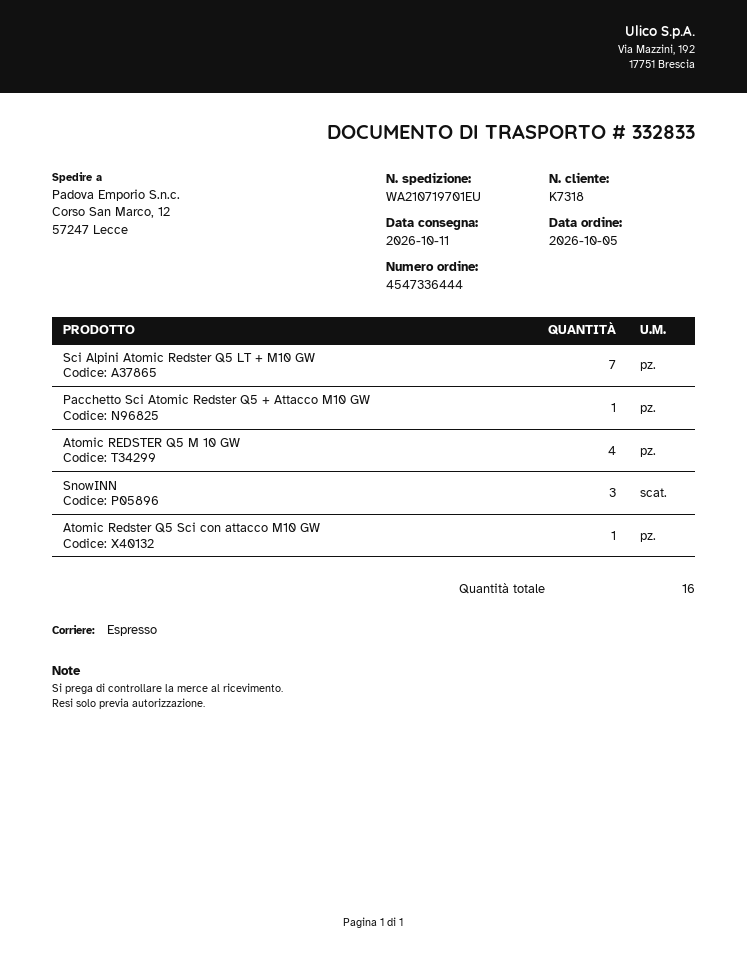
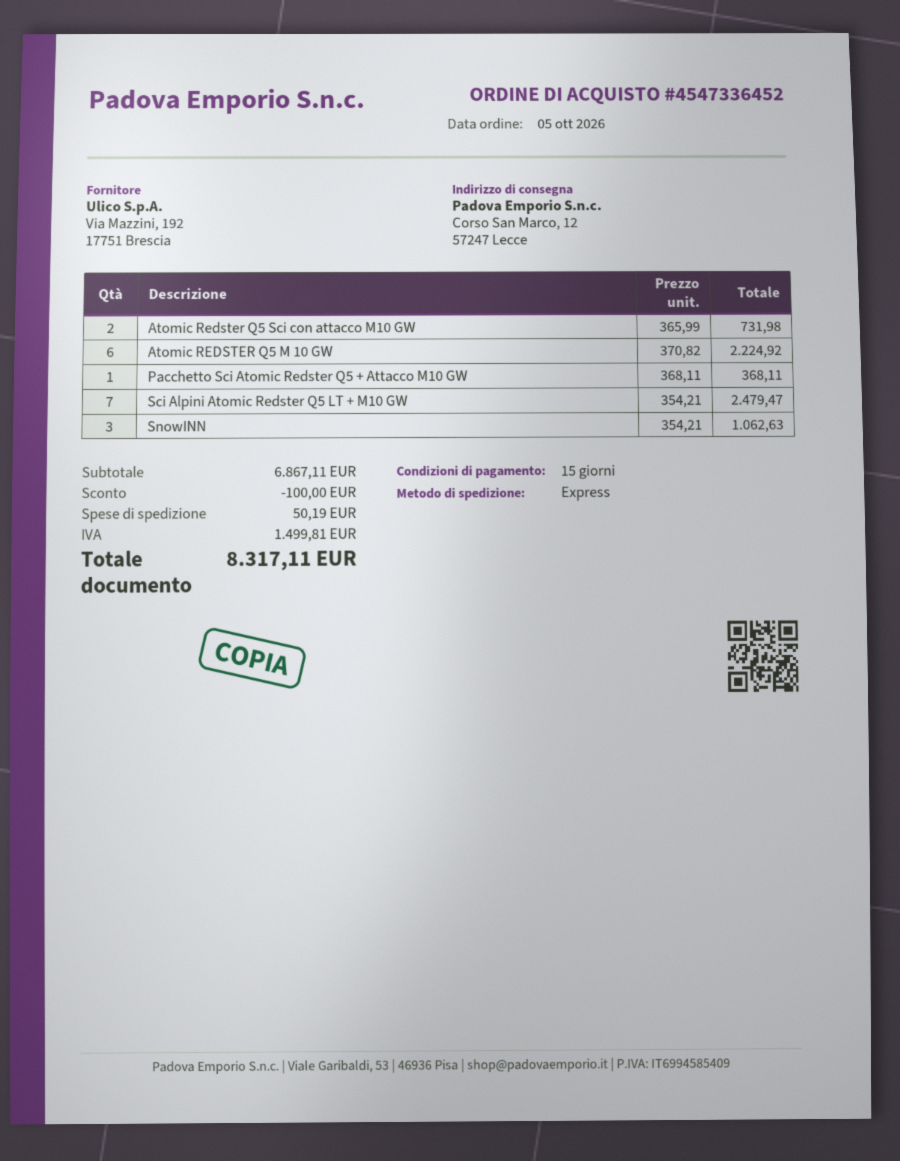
order number: 4547336444 -> 4547336452
Atomic REDSTER Q5 M 10 GW: 4 -> 6
Atomic Redster Q5 Sci con attacco M10 GW: 1 -> 2

